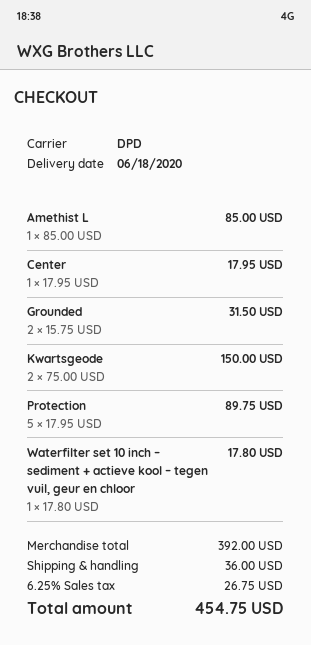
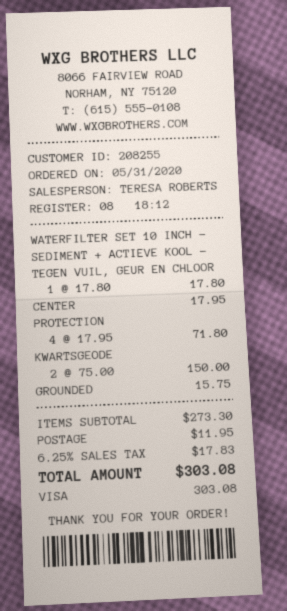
Amethist L: 1 x 85.00 = 85.00 -> none
Grounded: 2 x 15.75 = 31.50 -> 1 x 15.75 = 15.75
Protection: 5 x 17.95 = 89.75 -> 4 x 17.95 = 71.80
subtotal: 392.00 -> 273.30
shipping: 36.00 -> 11.95
tax: 6.25% = 26.75 -> 6.25% = 17.83
total: 454.75 -> 303.08

